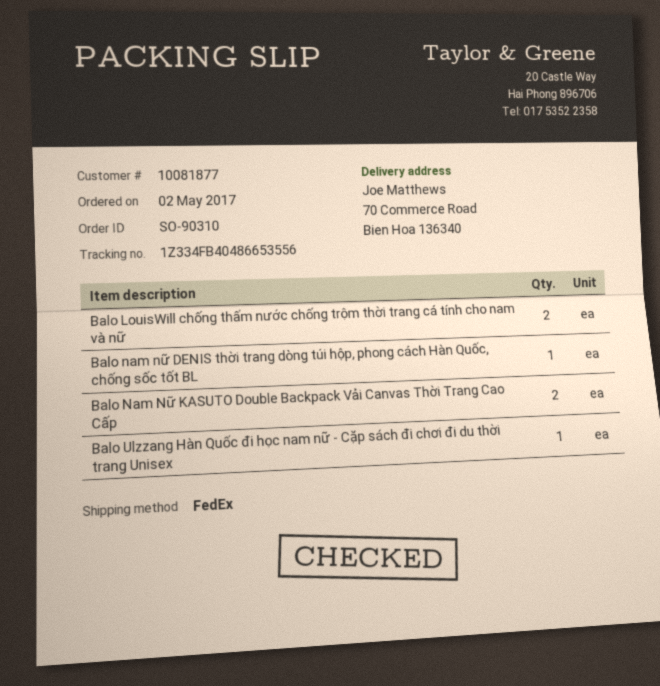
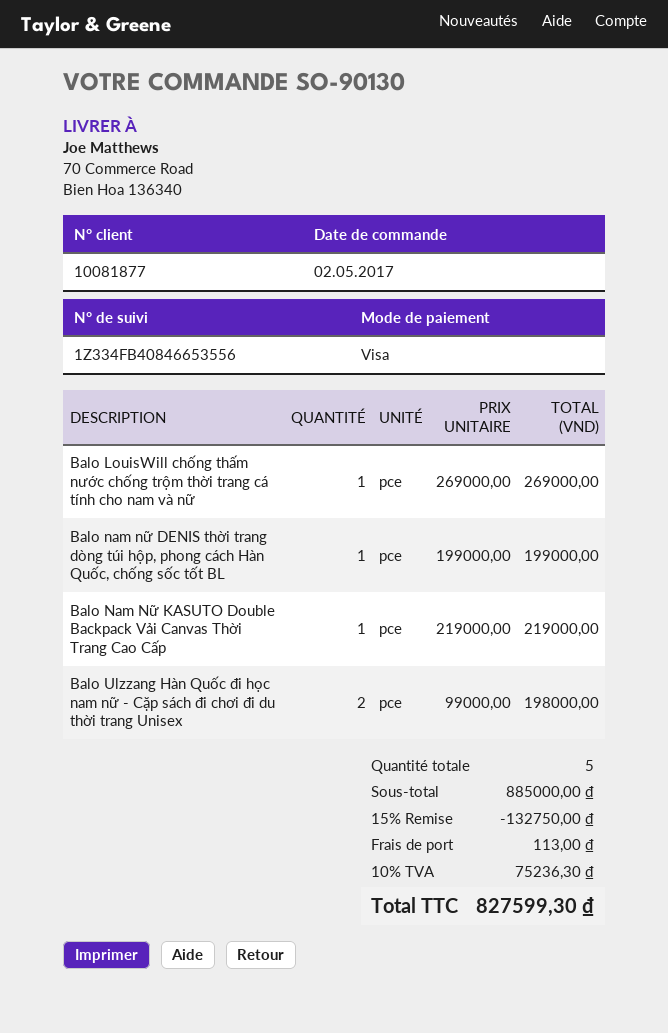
order number: SO-90310 -> SO-90130
tracking number: 1Z334FB40486653556 -> 1Z334FB40846653556
Balo LouisWill chống thấm nước chống trộm thời trang cá tính cho nam và nữ: 2 -> 1
Balo Nam Nữ KASUTO Double Backpack Vải Canvas Thời Trang Cao Cấp: 2 -> 1
Balo Ulzzang Hàn Quốc đi học nam nữ - Cặp sách đi chơi đi du thời trang Unisex: 1 -> 2

